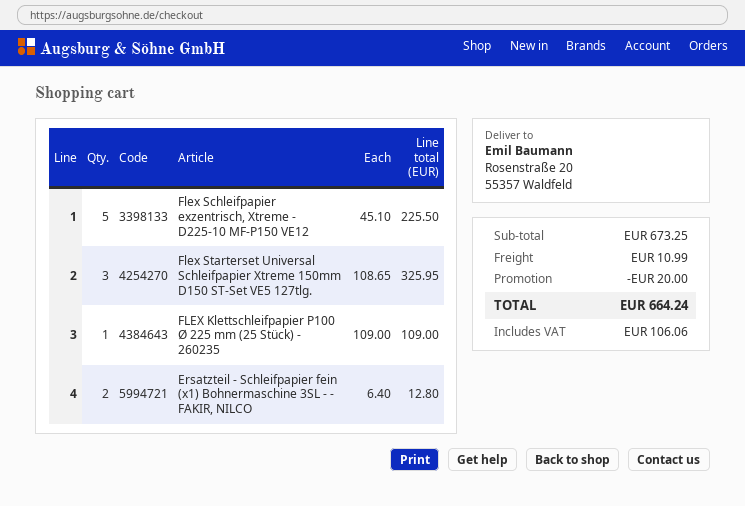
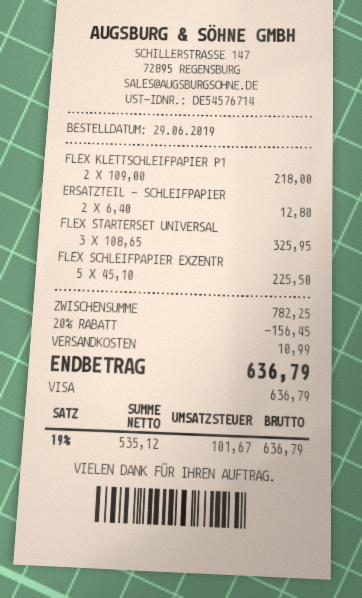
FLEX Klettschleifpapier P100 Ø 225 mm (25 Stück) - 260235: 1 x 109.00 = 109.00 -> 2 x 109.00 = 218.00
subtotal: 673.25 -> 782.25
discount: 20.00 -> 156.45
tax: 106.06 -> 101.67
total: 664.24 -> 636.79

